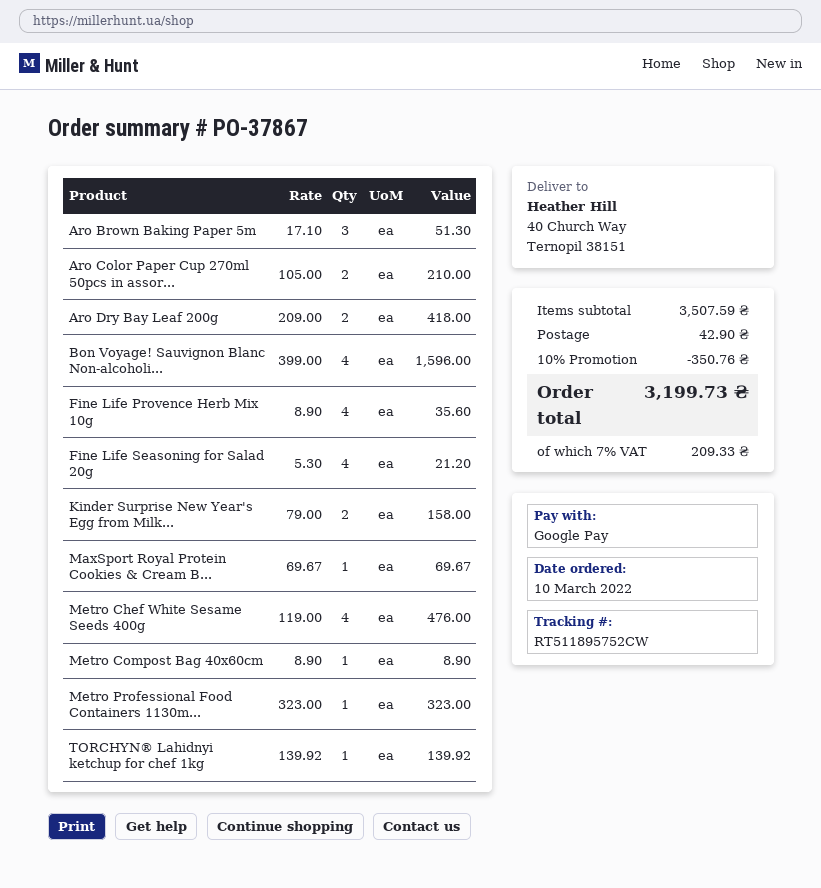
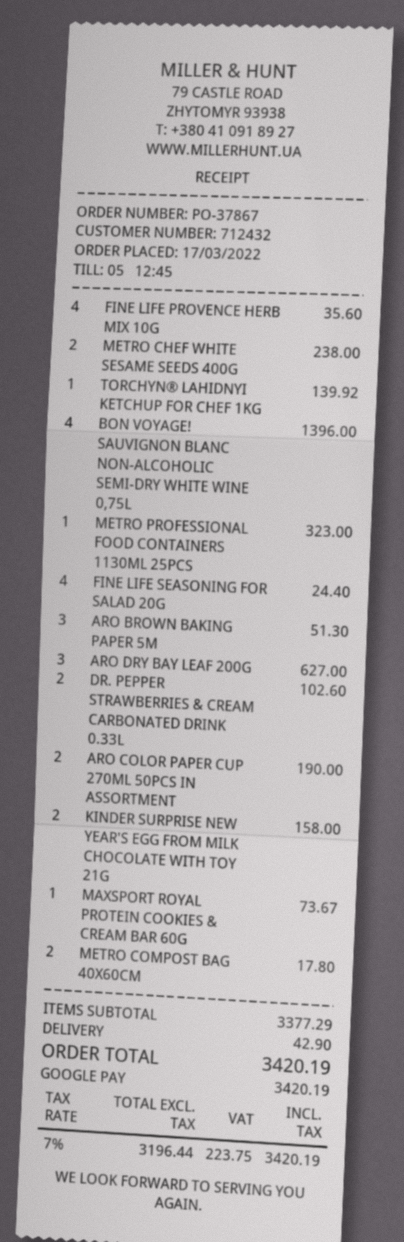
order date: 2022-03-10 -> 2022-03-17
Aro Color Paper Cup 270ml 50pcs in assor...: 2 for 210.00 -> 2 for 190.00
Aro Dry Bay Leaf 200g: 2 for 418.00 -> 3 for 627.00
Bon Voyage! Sauvignon Blanc Non-alcoholi...: 4 for 1596.00 -> 4 for 1396.00
Fine Life Seasoning for Salad 20g: 4 for 21.20 -> 4 for 24.40
MaxSport Royal Protein Cookies & Cream B...: 1 for 69.67 -> 1 for 73.67
Metro Chef White Sesame Seeds 400g: 4 for 476.00 -> 2 for 238.00
Metro Compost Bag 40х60cm: 1 for 8.90 -> 2 for 17.80
DR. PEPPER STRAWBERRIES & CREAM CARBONATED DRINK 0.33L: none -> 2 for 102.60
subtotal: 3507.59 -> 3377.29
discount: 10% = 350.76 -> none
tax: 7% = 209.33 -> 7% = 223.75
total: 3199.73 -> 3420.19

